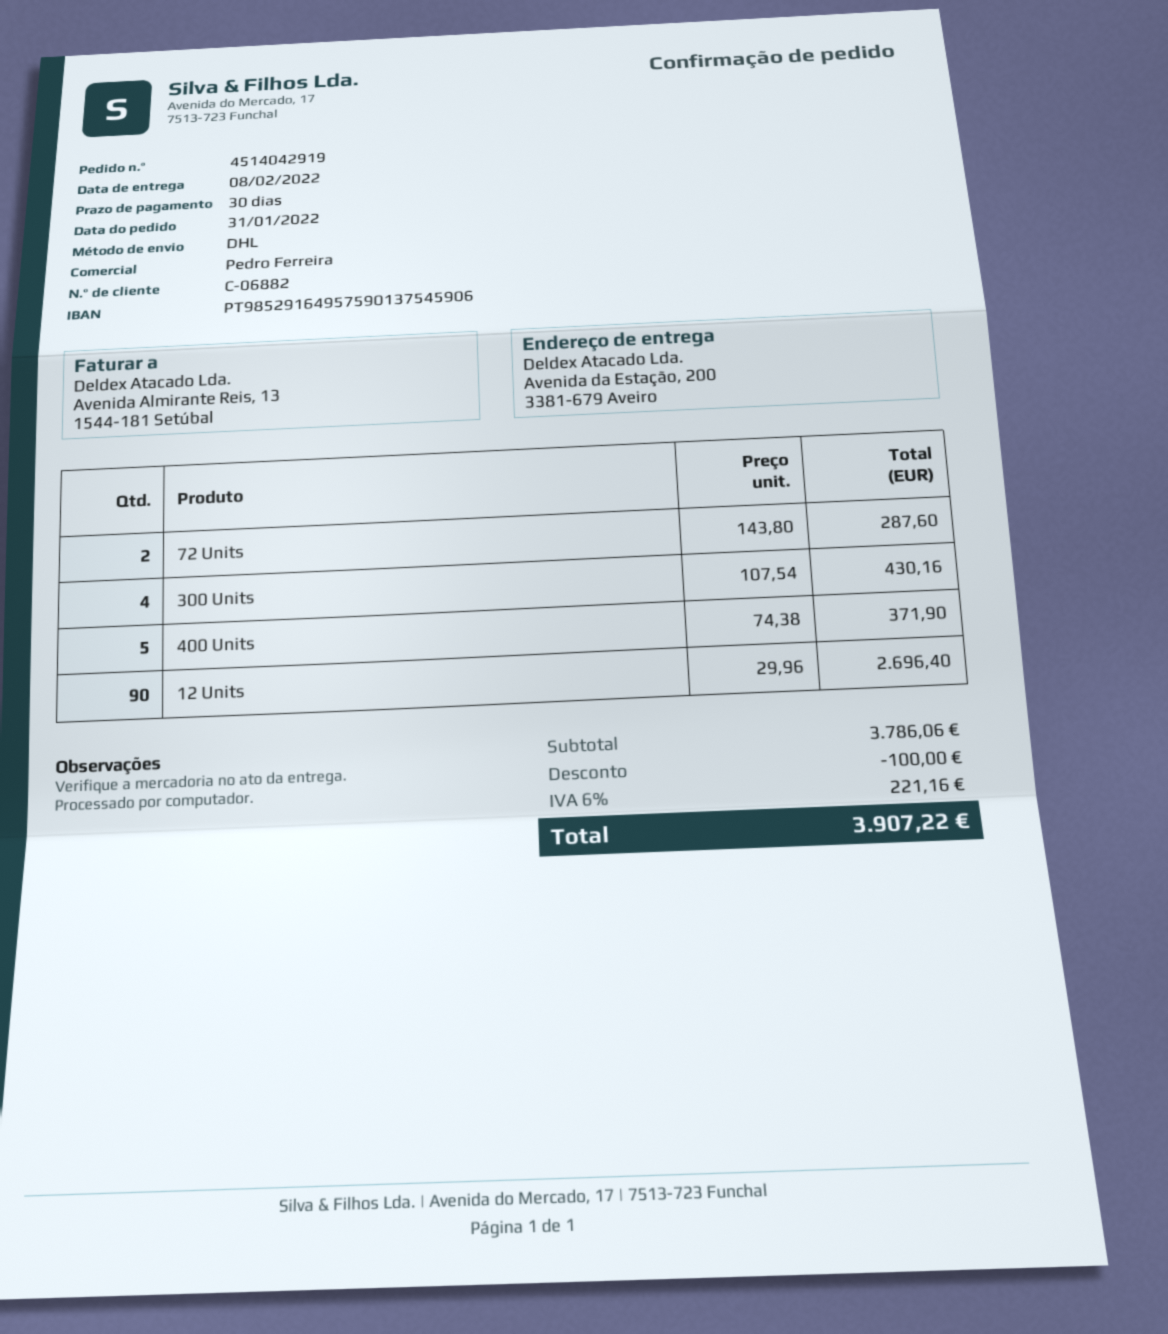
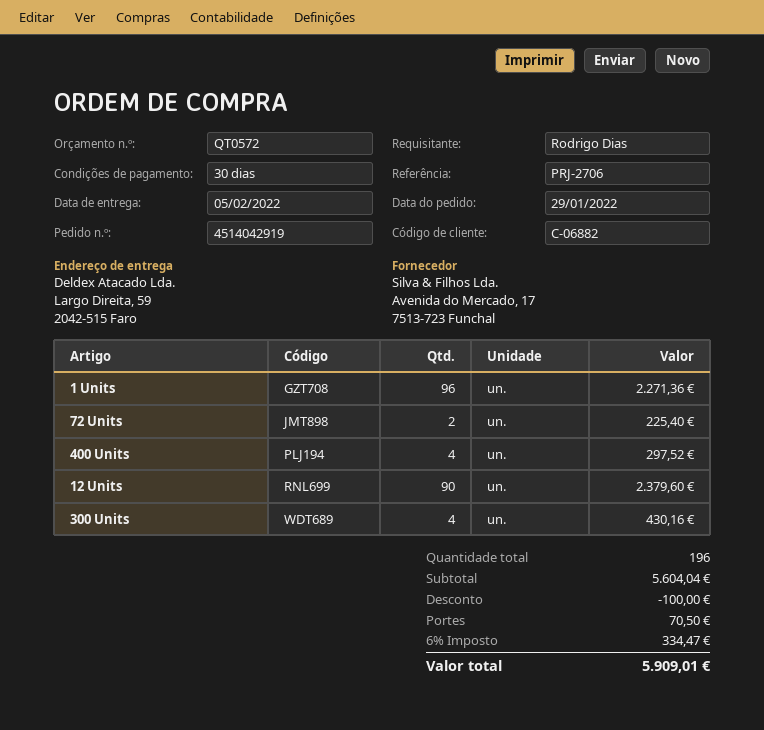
order date: 2022-01-31 -> 2022-01-29
delivery date: 2022-02-08 -> 2022-02-05
ship to: Avenida da Estação, 200, 3381-679 Aveiro -> Largo Direita, 59, 2042-515 Faro
72 Units: 2 for 287.60 -> 2 for 225.40
400 Units: 5 for 371.90 -> 4 for 297.52
12 Units: 90 for 2696.40 -> 90 for 2379.60
1 Units: none -> 96 for 2271.36
subtotal: 3786.06 -> 5604.04
shipping: none -> 70.50
tax: 6% = 221.16 -> 6% = 334.47
total: 3907.22 -> 5909.01

